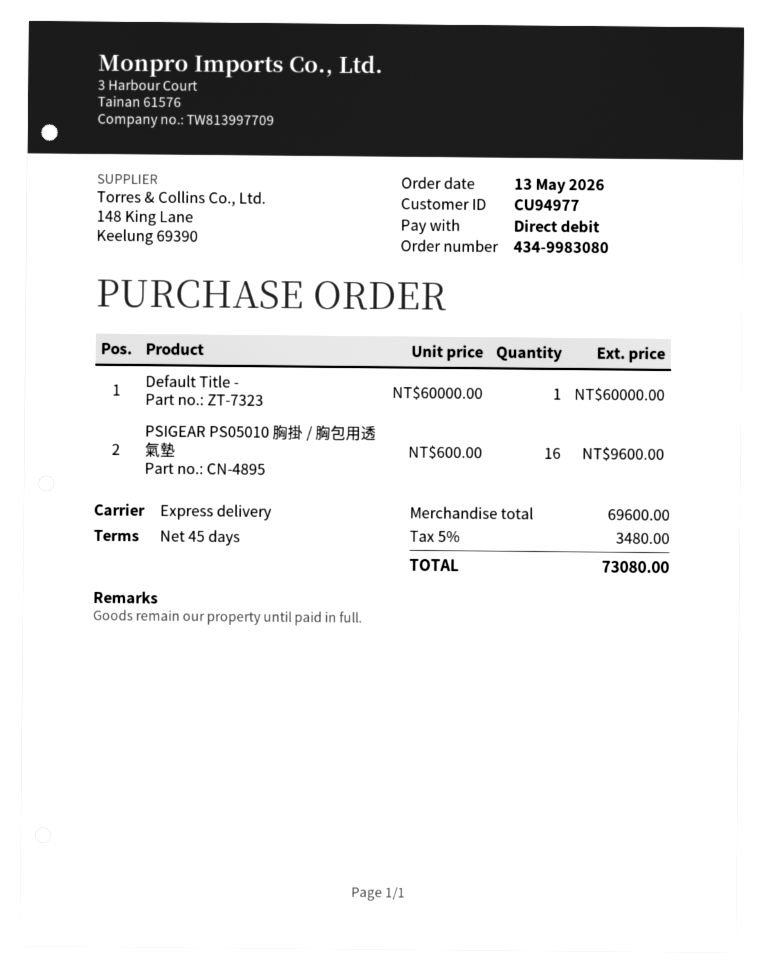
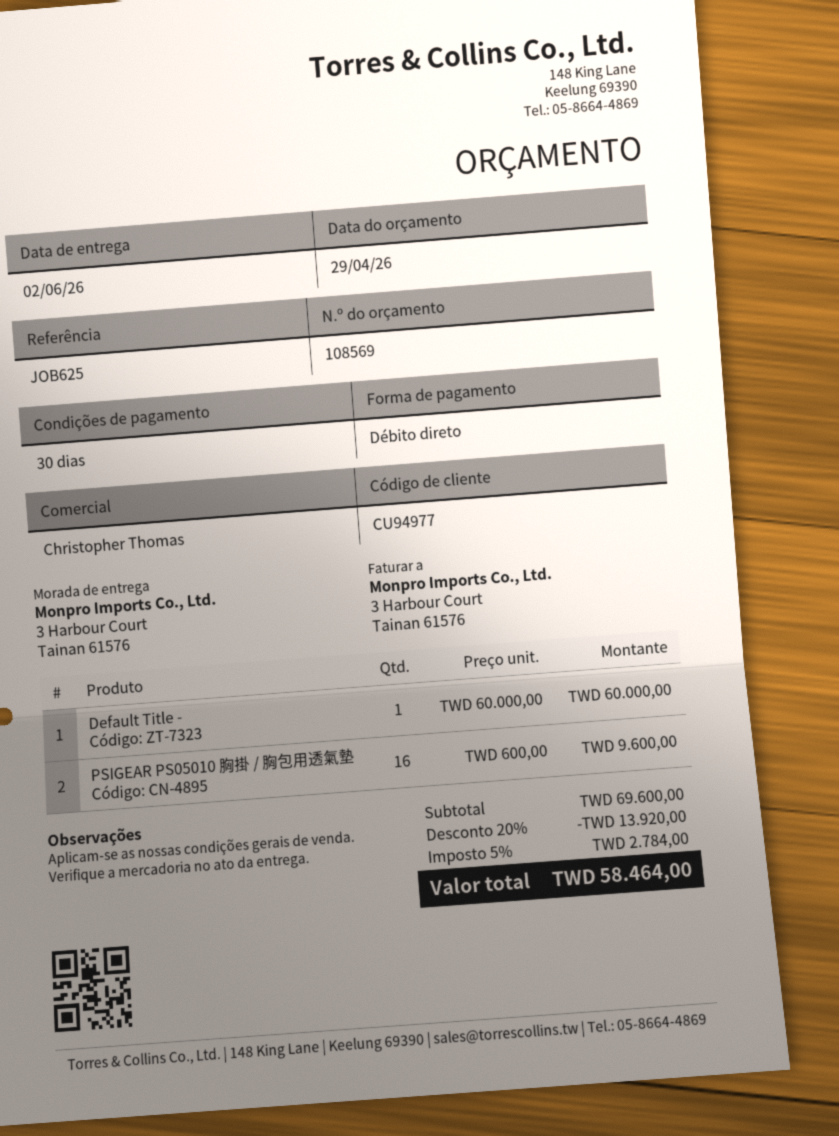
payment terms: 45 days -> 30 days
discount: none -> 20% = 13920.00
tax: 5% = 3480.00 -> 5% = 2784.00
total: 73080.00 -> 58464.00

